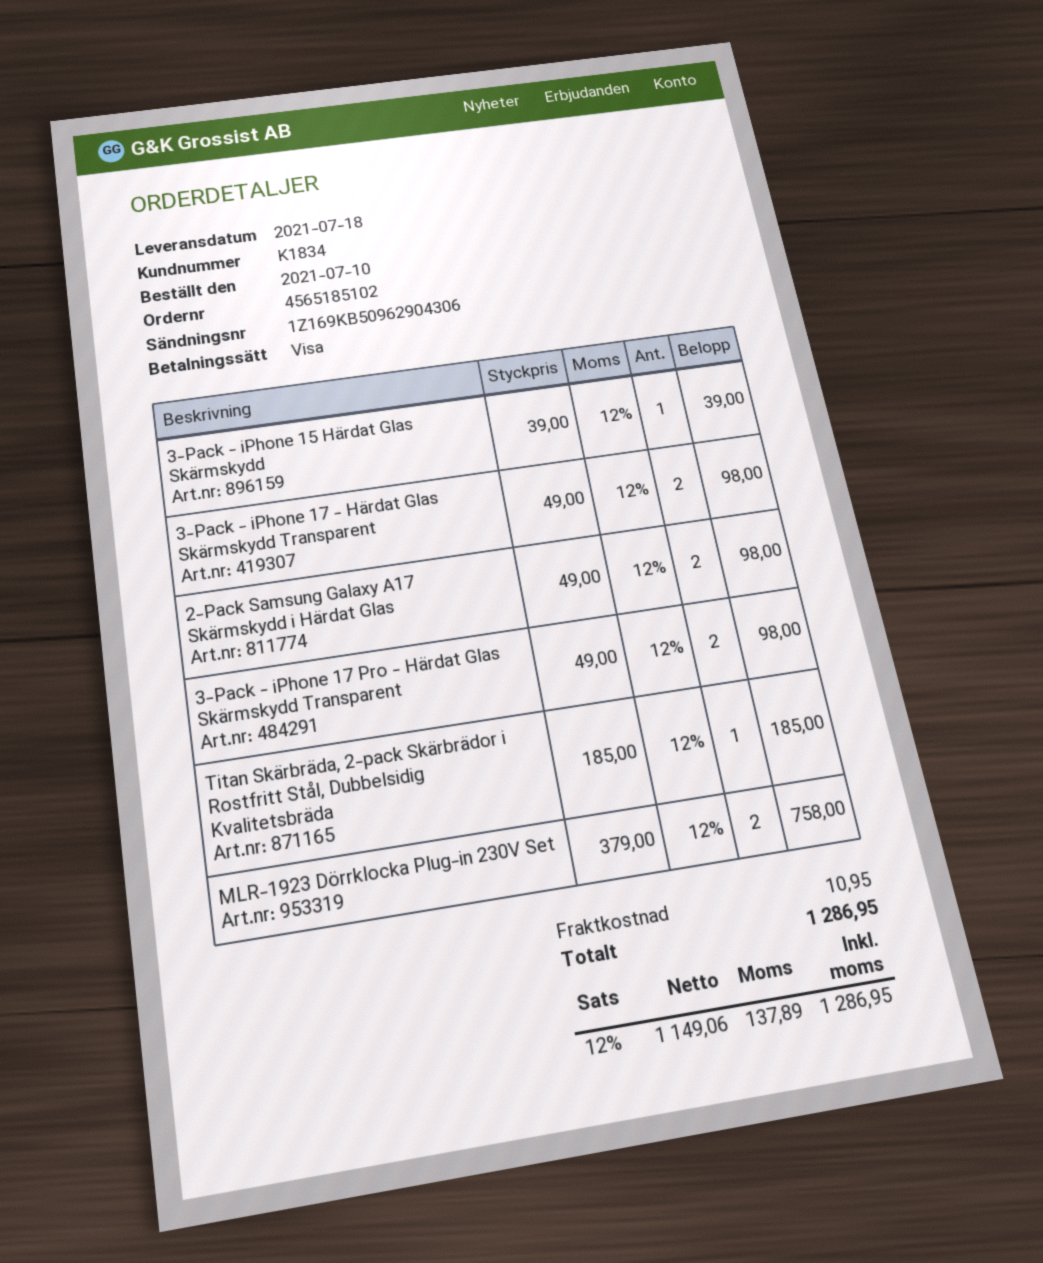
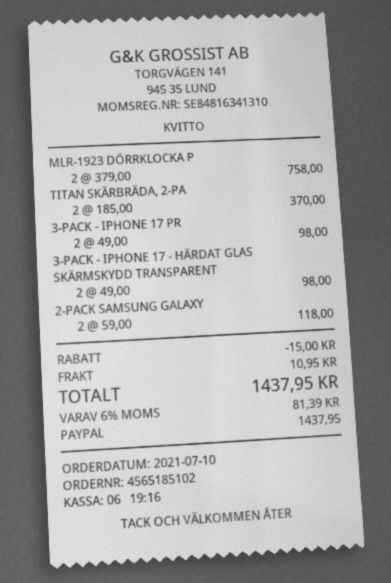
payment method: Visa -> PayPal
3-Pack - iPhone 15 Härdat Glas Skärmskydd: 1 x 39.00 = 39.00 -> none
2-Pack Samsung Galaxy A17 Skärmskydd i Härdat Glas: 2 x 49.00 = 98.00 -> 2 x 59.00 = 118.00
Titan Skärbräda, 2-pack Skärbrädor i Rostfritt Stål, Dubbelsidig Kvalitetsbräda: 1 x 185.00 = 185.00 -> 2 x 185.00 = 370.00
discount: none -> 15.00
tax: 12% = 137.89 -> 6% = 81.39
total: 1286.95 -> 1437.95

